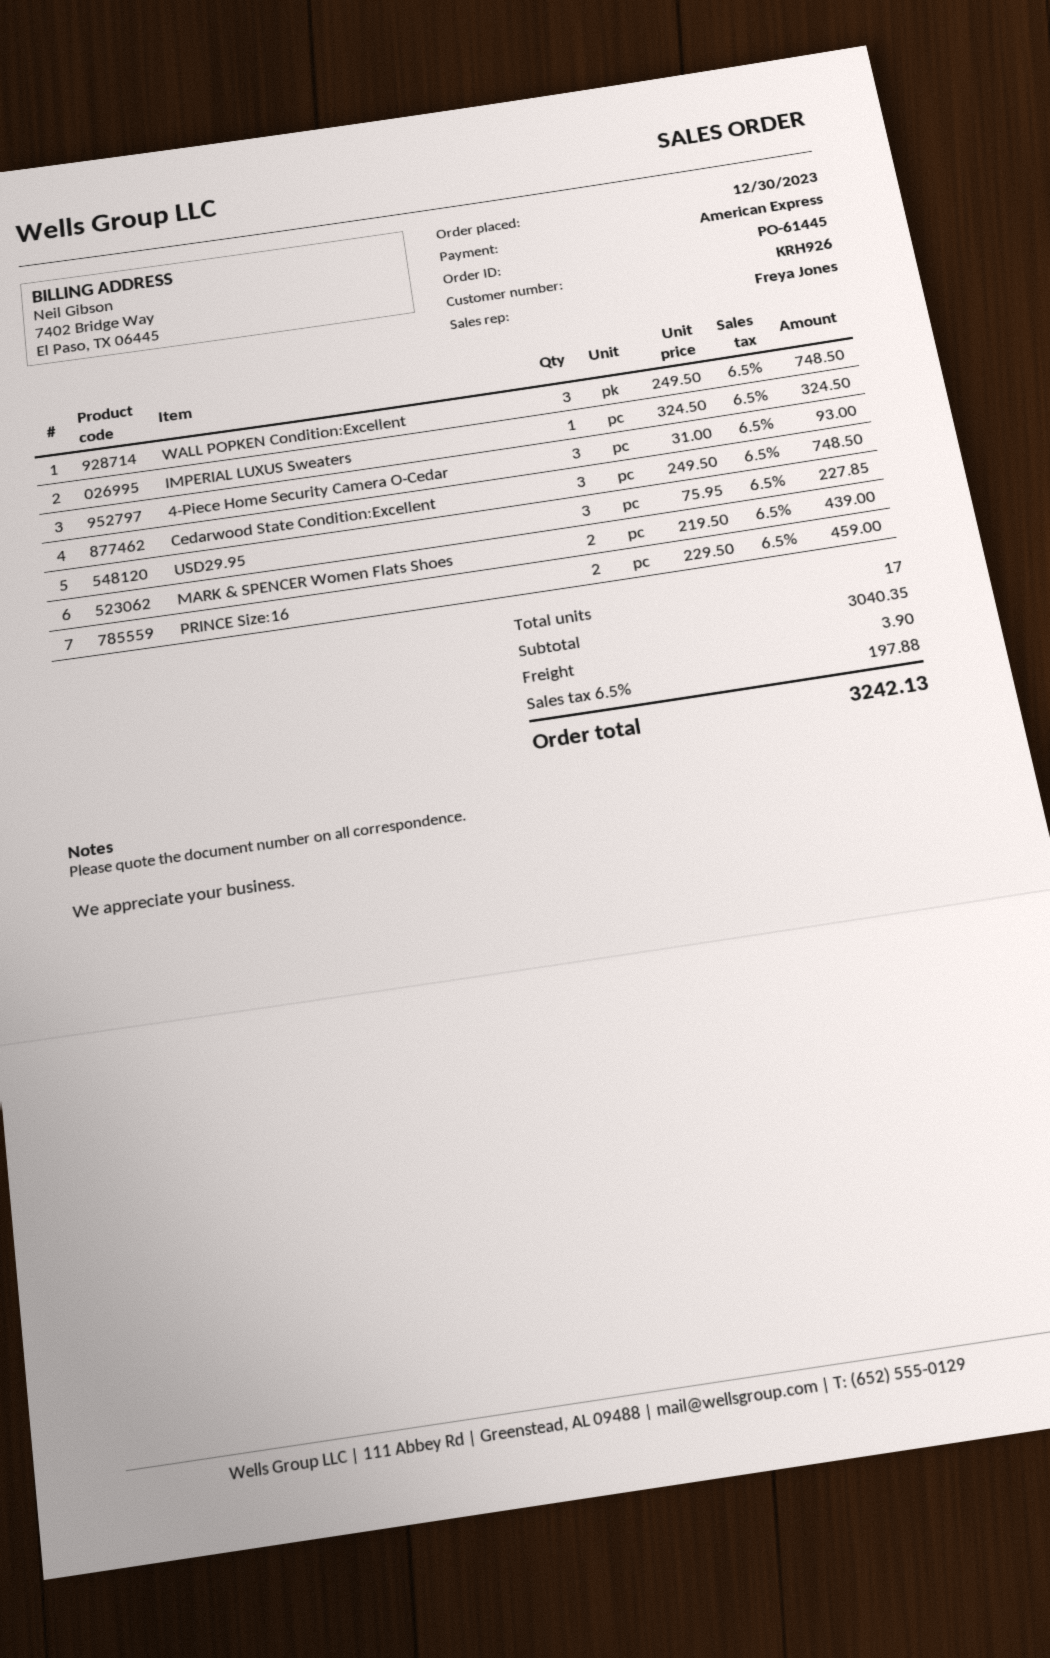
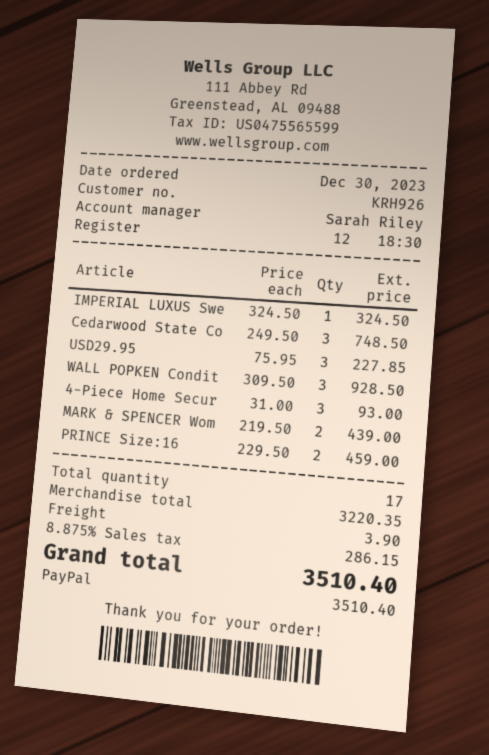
sales rep: Freya Jones -> Sarah Riley
payment method: American Express -> PayPal
WALL POPKEN Condition:Excellent: 3 x 249.50 = 748.50 -> 3 x 309.50 = 928.50
subtotal: 3040.35 -> 3220.35
tax: 6.5% = 197.88 -> 8.875% = 286.15
total: 3242.13 -> 3510.40

